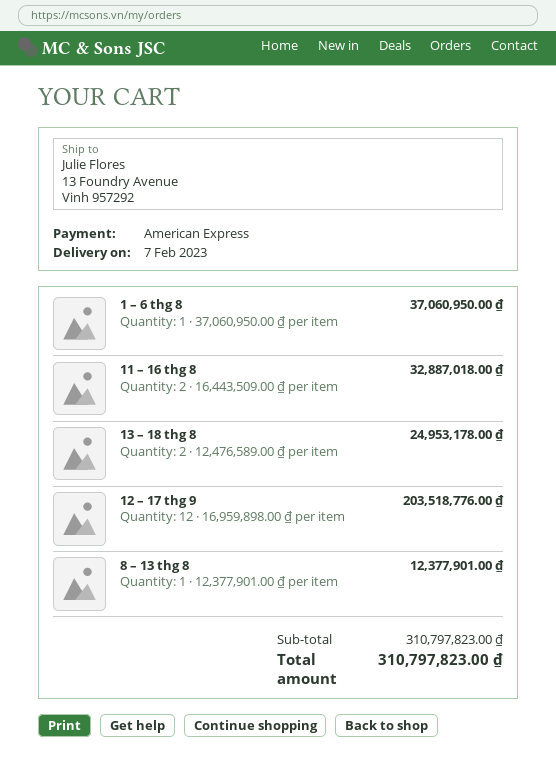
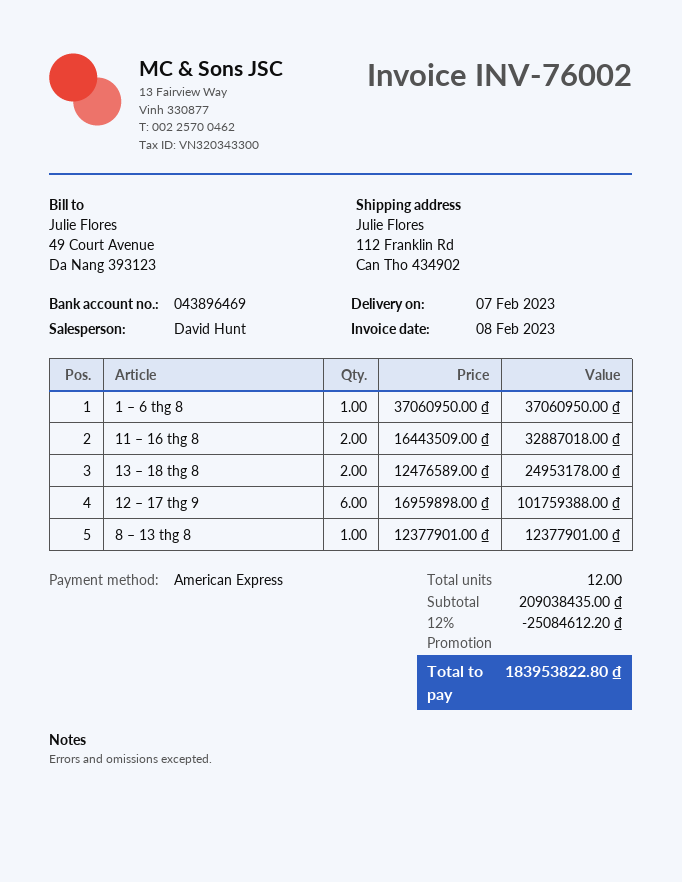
ship to: 13 Foundry Avenue, Vinh 957292 -> 112 Franklin Rd, Can Tho 434902
12 – 17 thg 9: 12 x 16959898.00 = 203518776.00 -> 6 x 16959898.00 = 101759388.00
subtotal: 310797823.00 -> 209038435.00
discount: none -> 12% = 25084612.20
total: 310797823.00 -> 183953822.80

